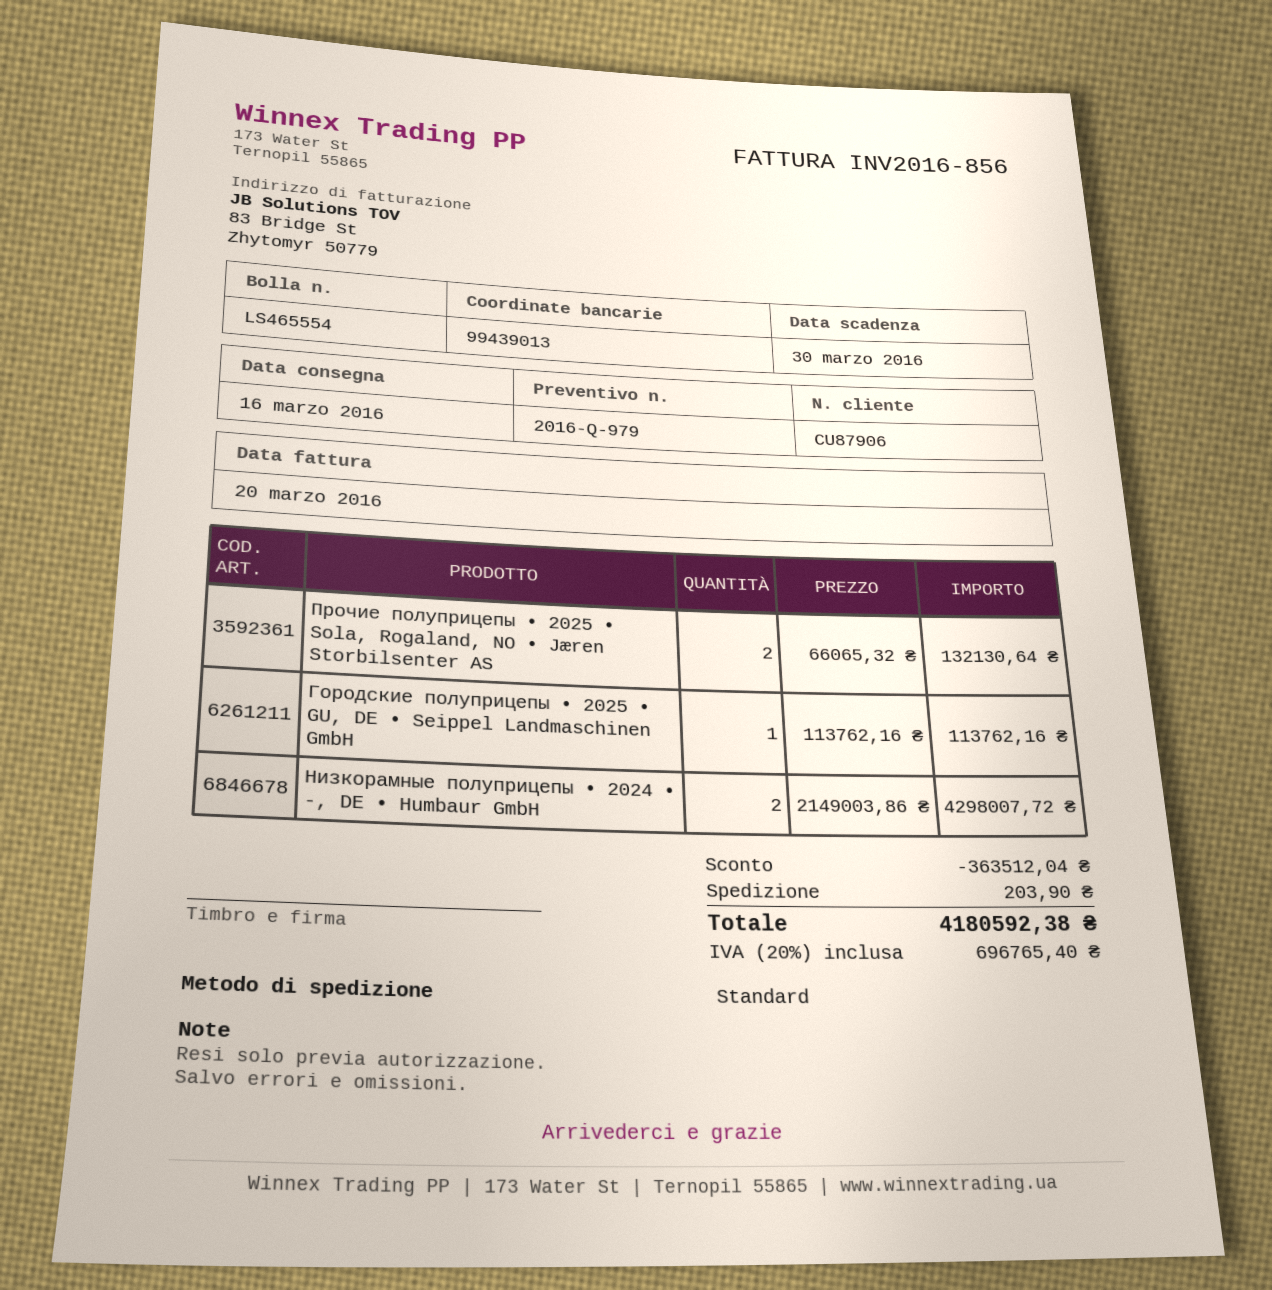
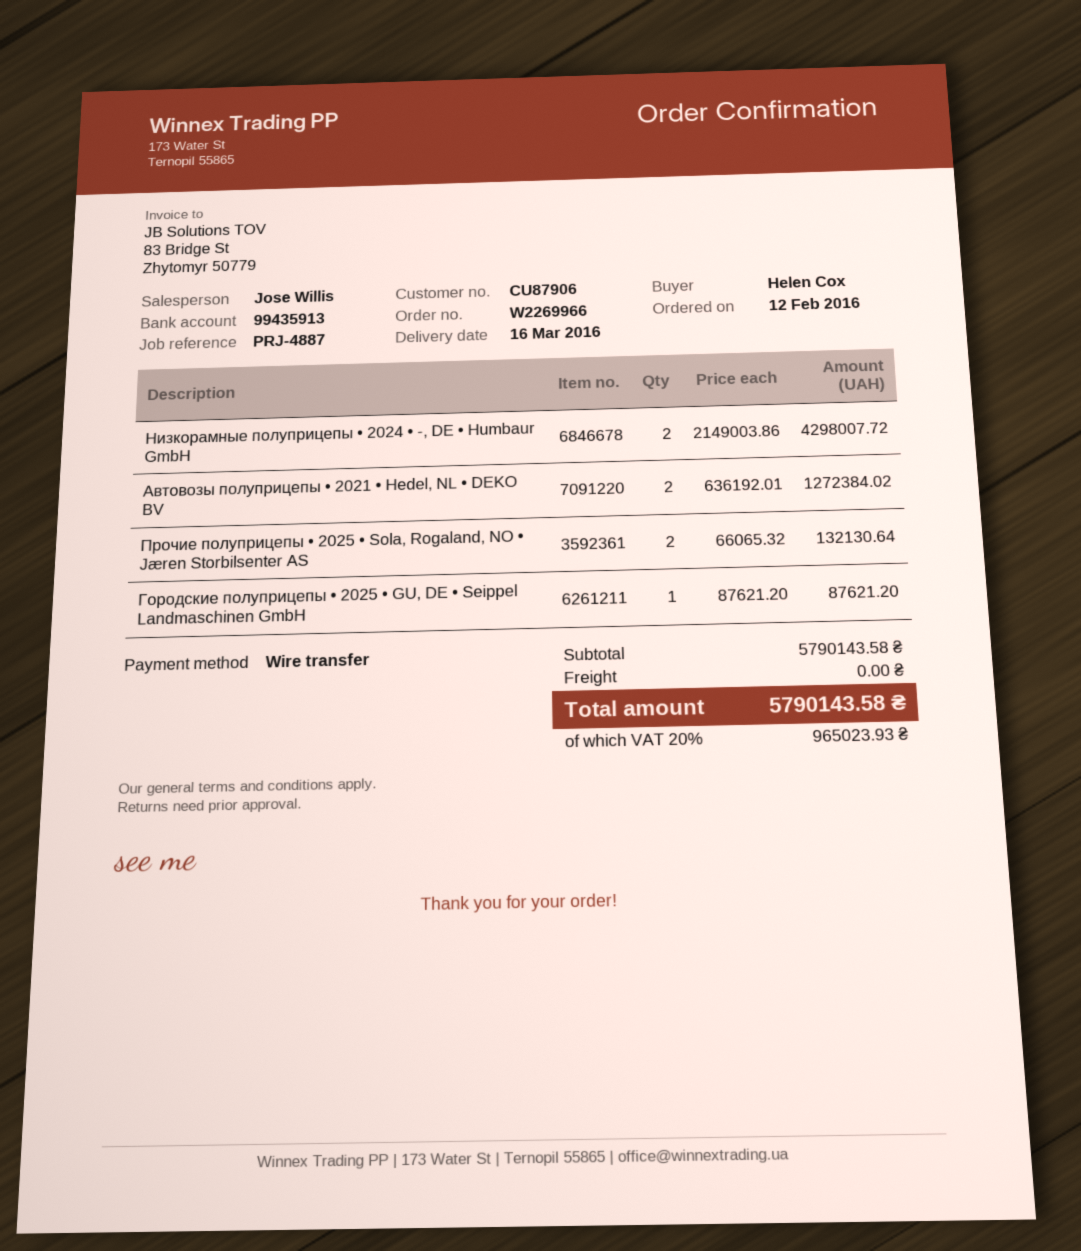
bank account: 99439013 -> 99435913
Городские полуприцепы • 2025 • GU, DE • Seippel Landmaschinen GmbH: 1 x 113762.16 = 113762.16 -> 1 x 87621.20 = 87621.20
Автовозы полуприцепы • 2021 • Hedel, NL • DEKO BV: none -> 2 x 636192.01 = 1272384.02
discount: 363512.04 -> none
shipping: 203.90 -> 0.00
tax: 20% = 696765.40 -> 20% = 965023.93
total: 4180592.38 -> 5790143.58

